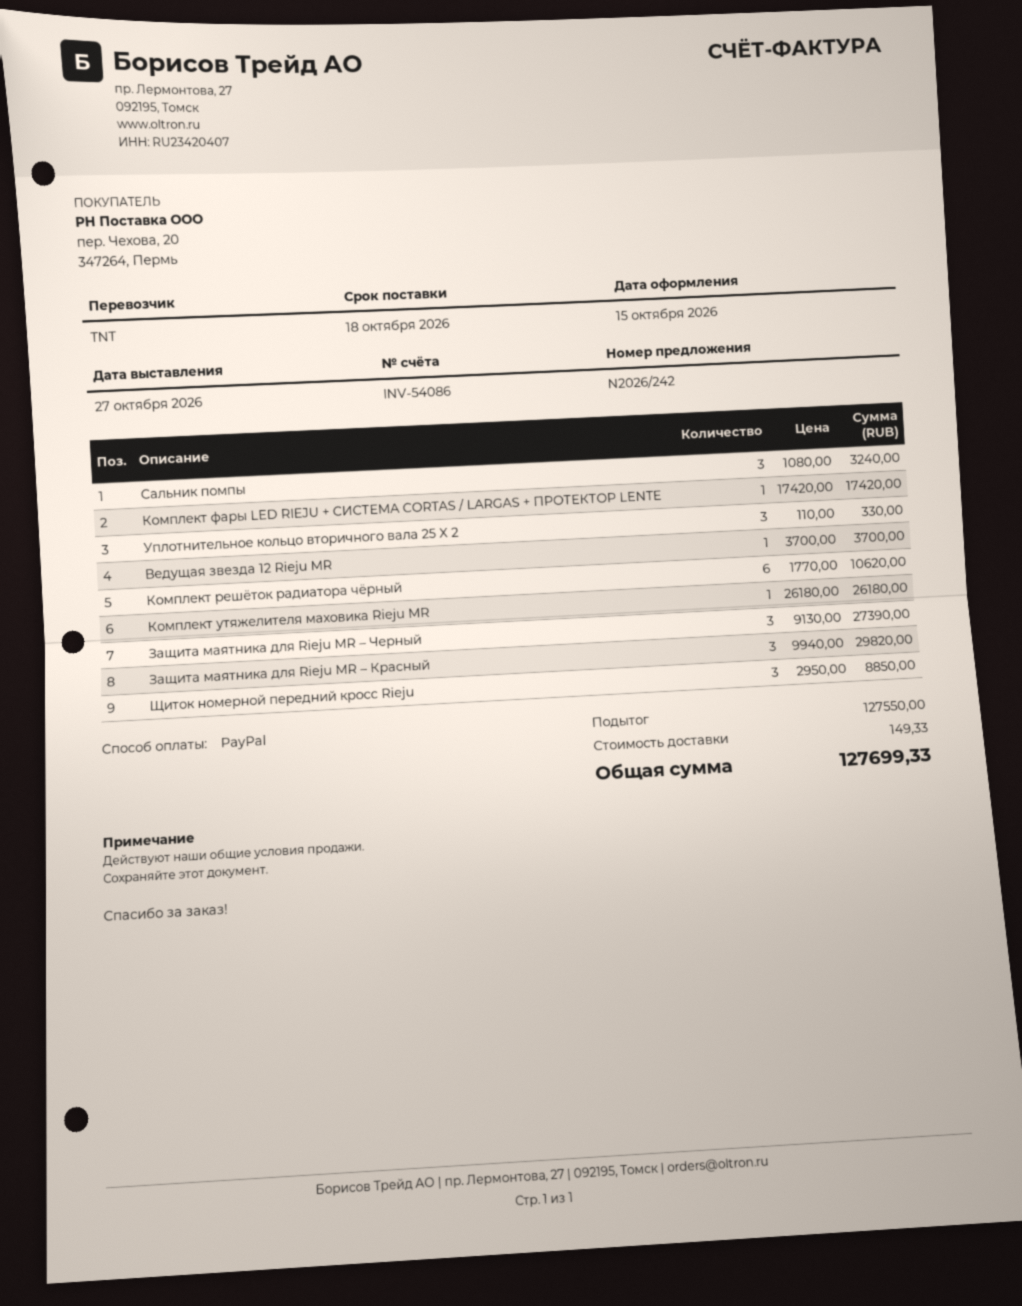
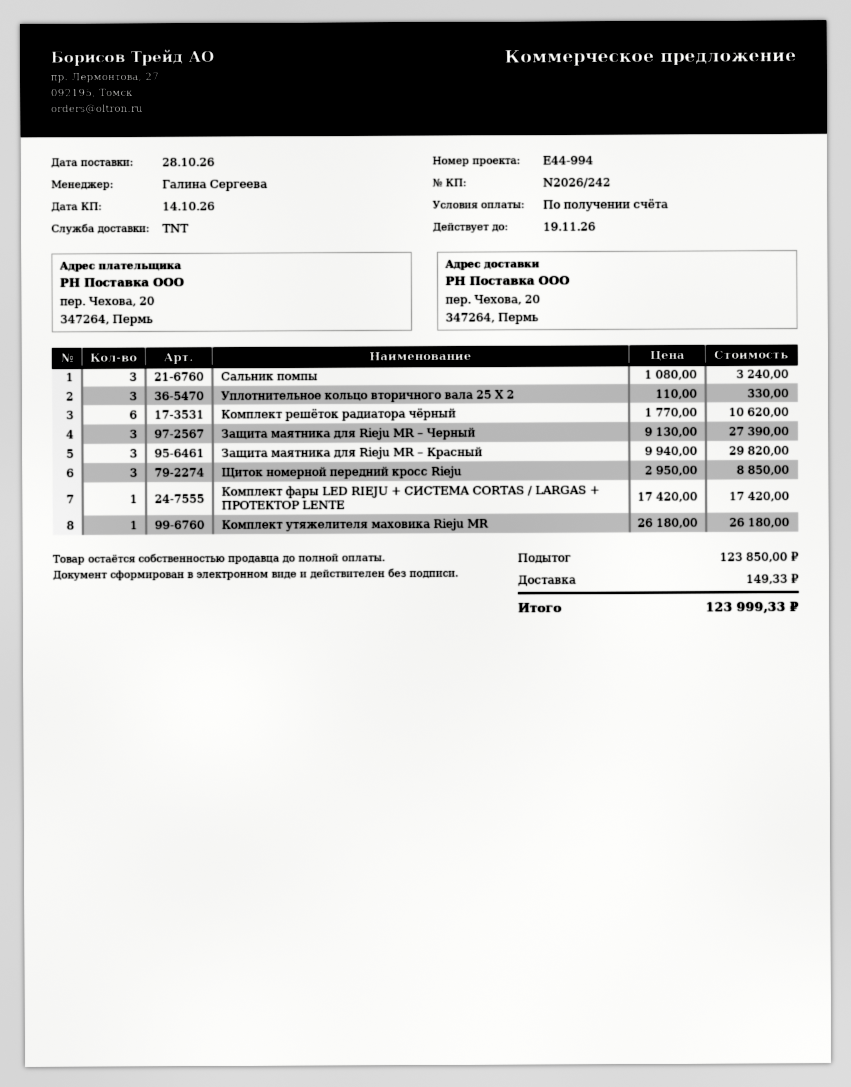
delivery date: 2026-10-18 -> 2026-10-28
Ведущая звезда 12 Rieju MR: 1 x 3700.00 = 3700.00 -> none
subtotal: 127550.00 -> 123850.00
total: 127699.33 -> 123999.33

